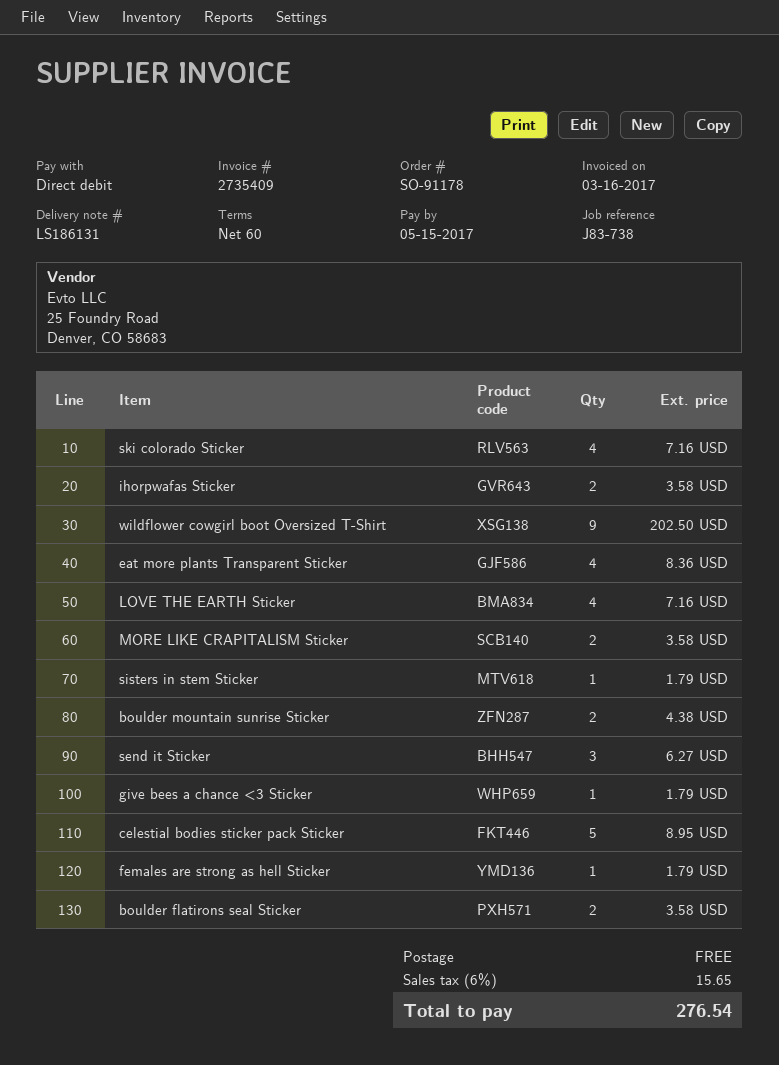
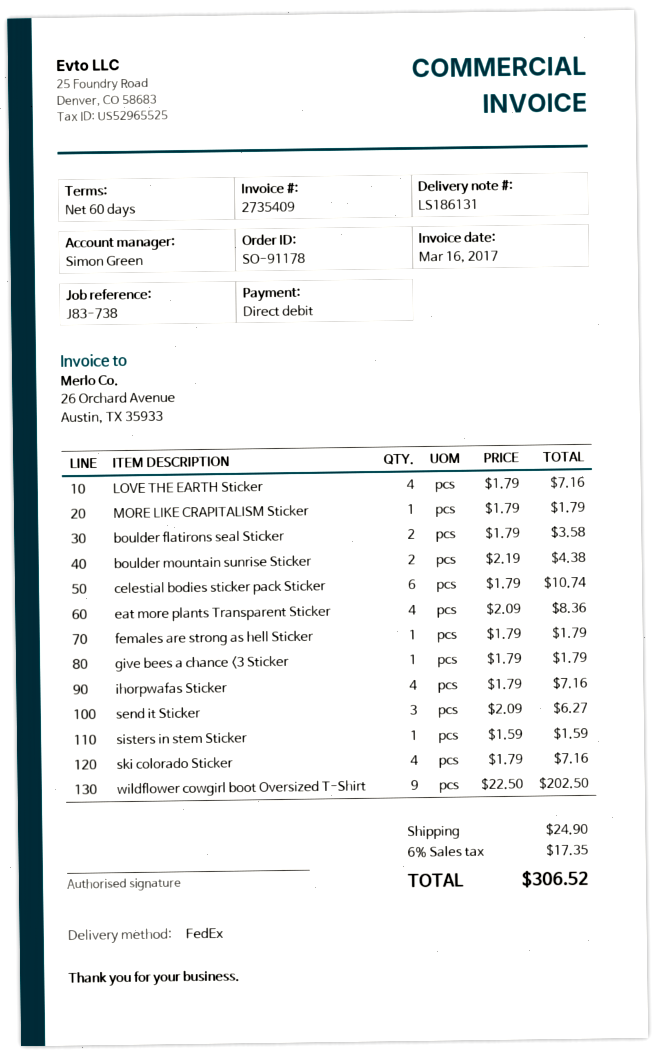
ihorpwafas Sticker: 2 for 3.58 -> 4 for 7.16
MORE LIKE CRAPITALISM Sticker: 2 for 3.58 -> 1 for 1.79
sisters in stem Sticker: 1 for 1.79 -> 1 for 1.59
celestial bodies sticker pack Sticker: 5 for 8.95 -> 6 for 10.74
shipping: 0.00 -> 24.90
tax: 6% = 15.65 -> 6% = 17.35
total: 276.54 -> 306.52

